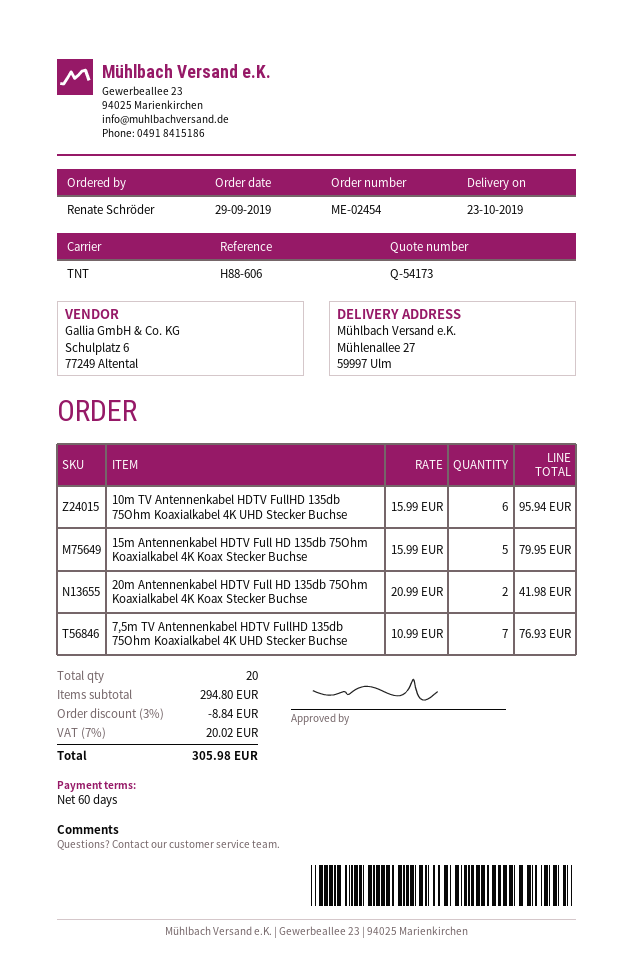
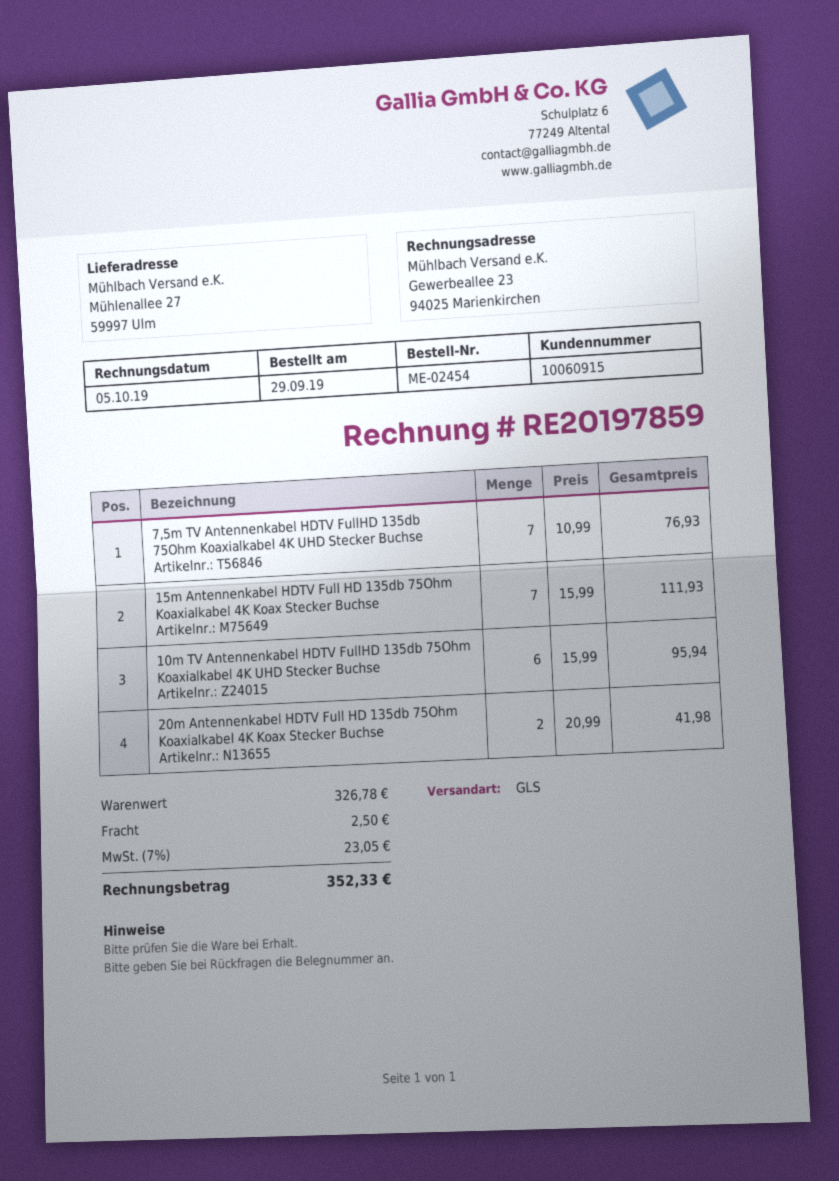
shipping method: TNT -> GLS
15m Antennenkabel HDTV Full HD 135db 75Ohm Koaxialkabel 4K Koax Stecker Buchse: 5 x 15.99 = 79.95 -> 7 x 15.99 = 111.93
subtotal: 294.80 -> 326.78
discount: 3% = 8.84 -> none
shipping: none -> 2.50
tax: 7% = 20.02 -> 7% = 23.05
total: 305.98 -> 352.33

